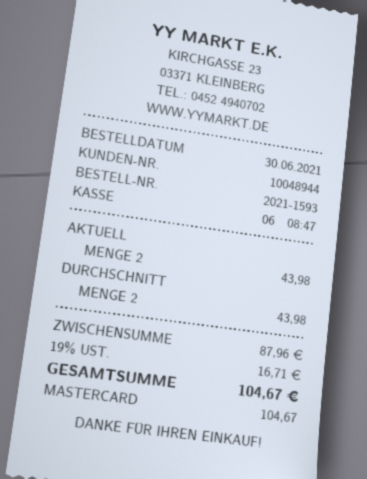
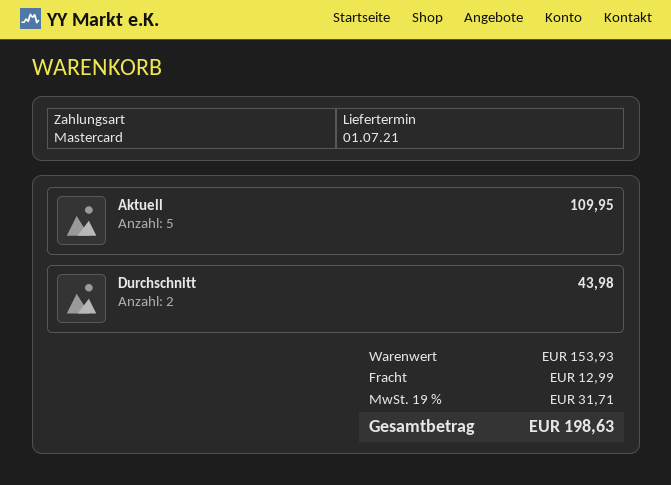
AKTUELL: 2 for 43.98 -> 5 for 109.95
subtotal: 87.96 -> 153.93
shipping: none -> 12.99
tax: 19% = 16.71 -> 19% = 31.71
total: 104.67 -> 198.63

